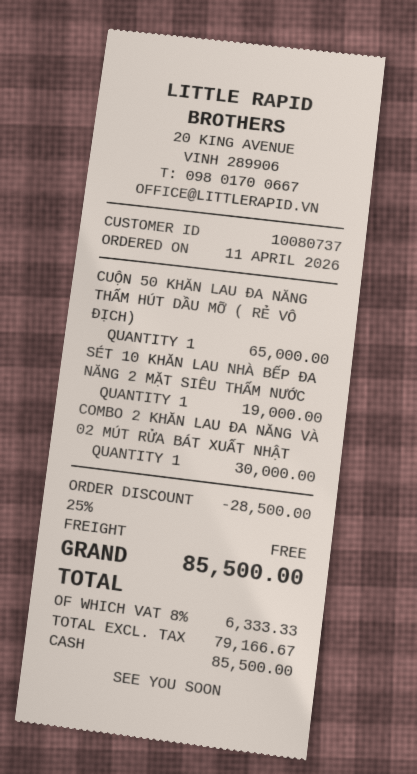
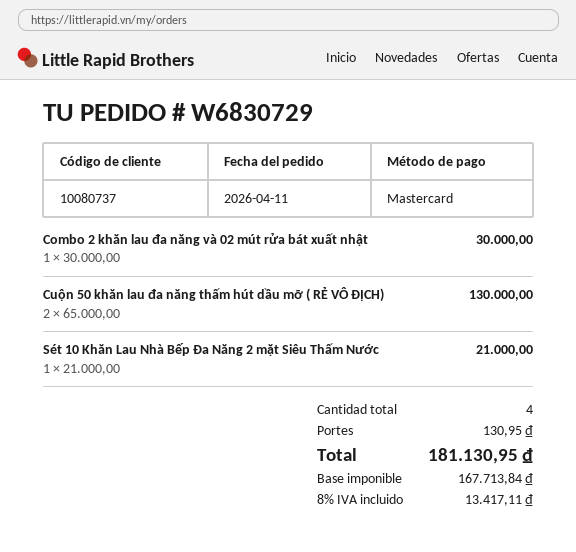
payment method: cash -> Mastercard
CUỘN 50 KHĂN LAU ĐA NĂNG THẤM HÚT DẦU MỠ ( RẺ VÔ ĐỊCH): 1 for 65000.00 -> 2 for 130000.00
SÉT 10 KHĂN LAU NHÀ BẾP ĐA NĂNG 2 MẶT SIÊU THẤM NƯỚC: 1 for 19000.00 -> 1 for 21000.00
discount: 25% = 28500.00 -> none
shipping: 0.00 -> 130.95
net: 79166.67 -> 167713.84
tax: 8% = 6333.33 -> 8% = 13417.11
total: 85500.00 -> 181130.95

